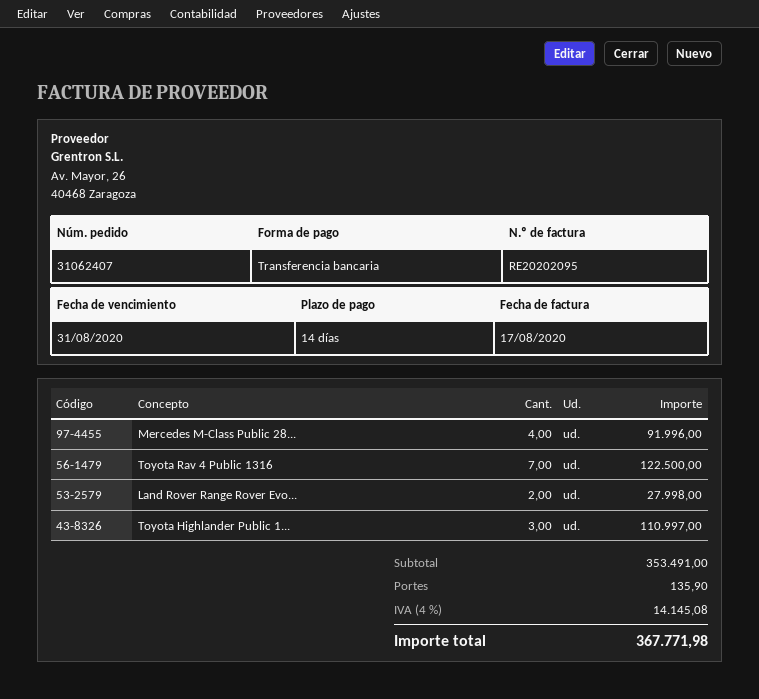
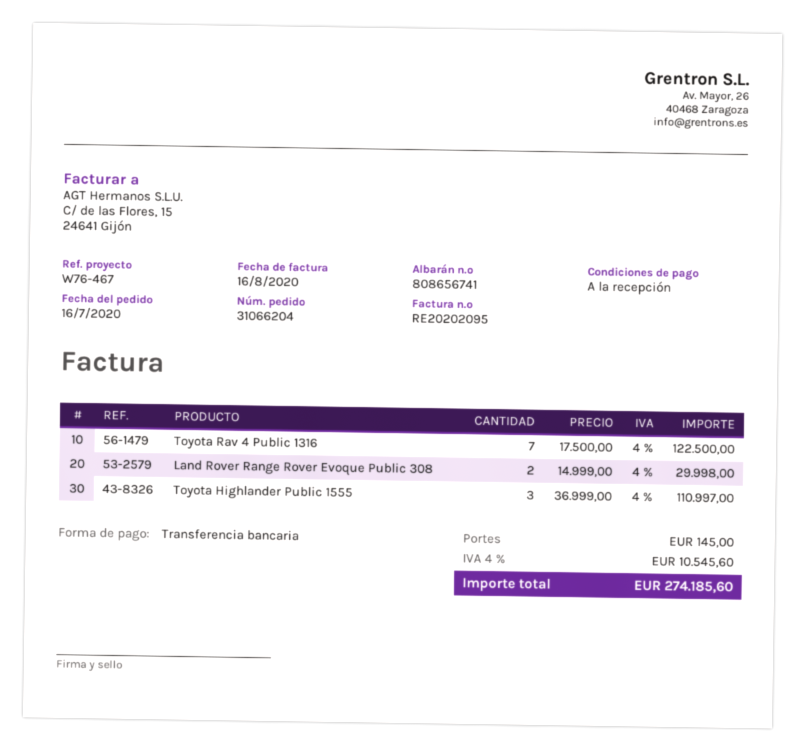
order number: 31062407 -> 31066204
invoice date: 2020-08-17 -> 2020-08-16
payment terms: 14 days -> on receipt
Mercedes M-Class Public 28...: 4 for 91996.00 -> none
Land Rover Range Rover Evo...: 2 for 27998.00 -> 2 for 29998.00
shipping: 135.90 -> 145.00
tax: 4% = 14145.08 -> 4% = 10545.60
total: 367771.98 -> 274185.60

